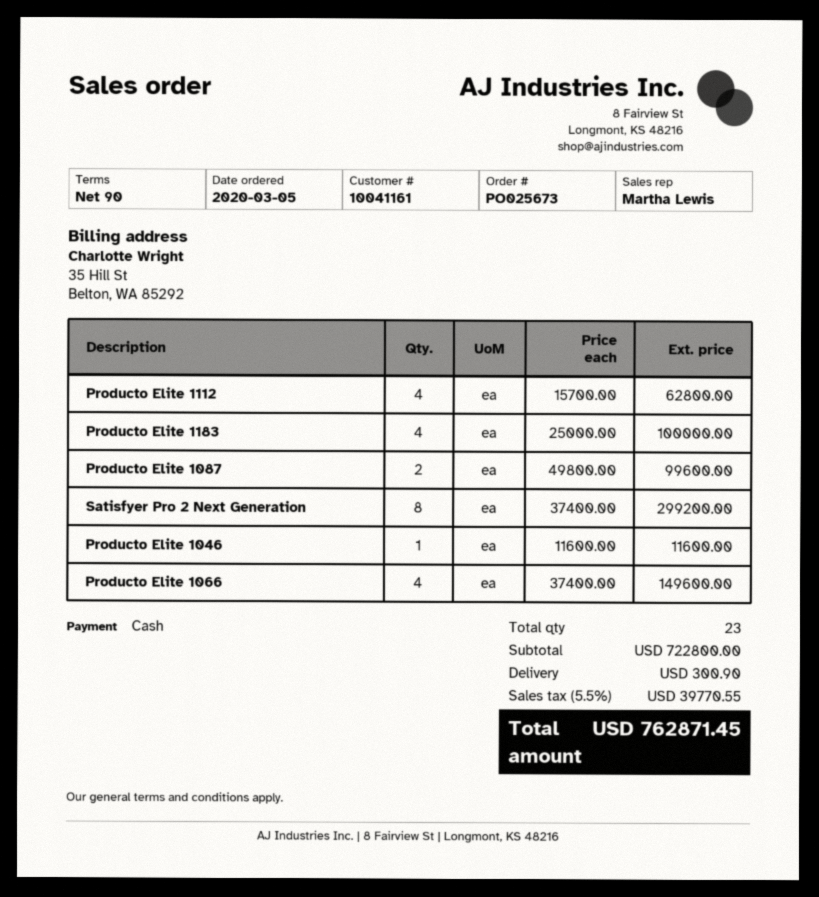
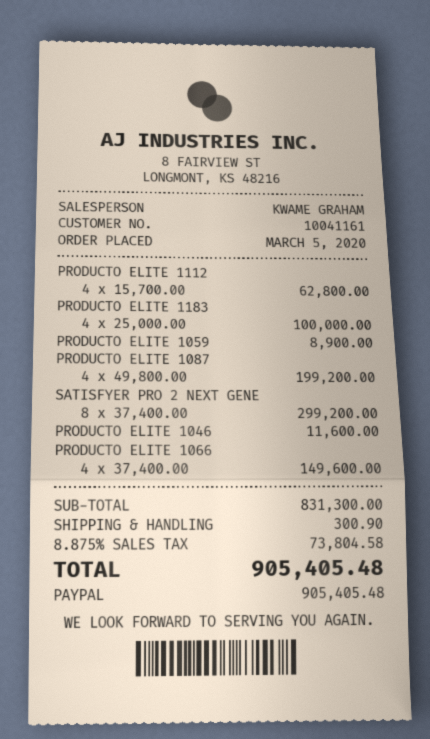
sales rep: Martha Lewis -> KWAME GRAHAM
payment method: cash -> PayPal
Producto Elite 1087: 2 x 49800.00 = 99600.00 -> 4 x 49800.00 = 199200.00
PRODUCTO ELITE 1059: none -> 1 x 8900.00 = 8900.00
subtotal: 722800.00 -> 831300.00
tax: 5.5% = 39770.55 -> 8.875% = 73804.58
total: 762871.45 -> 905405.48

